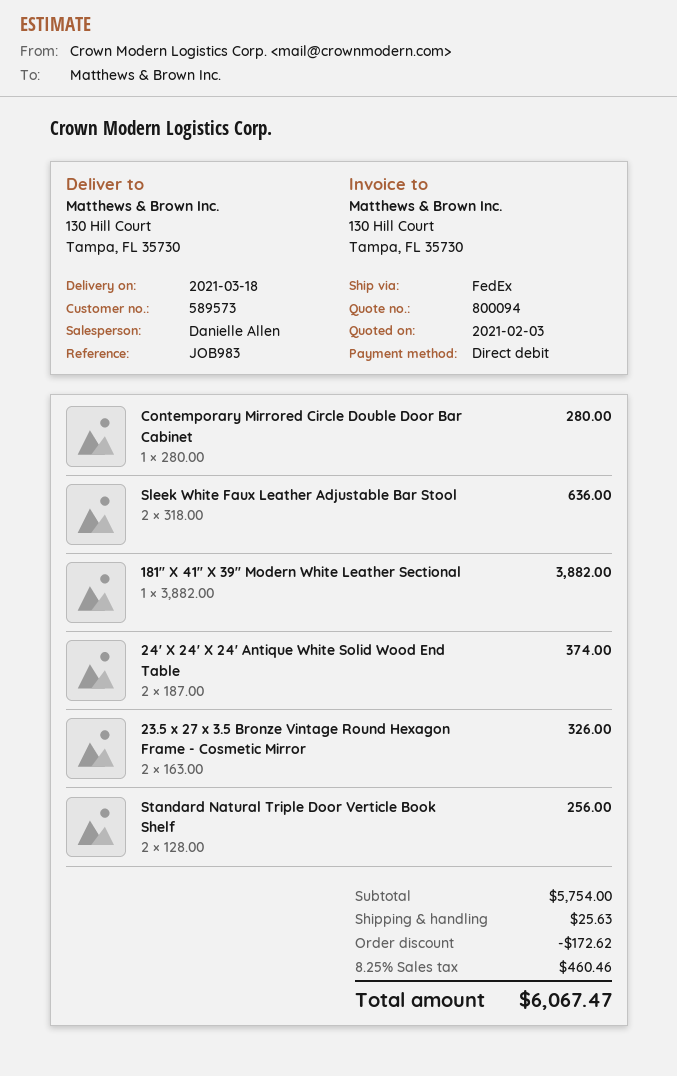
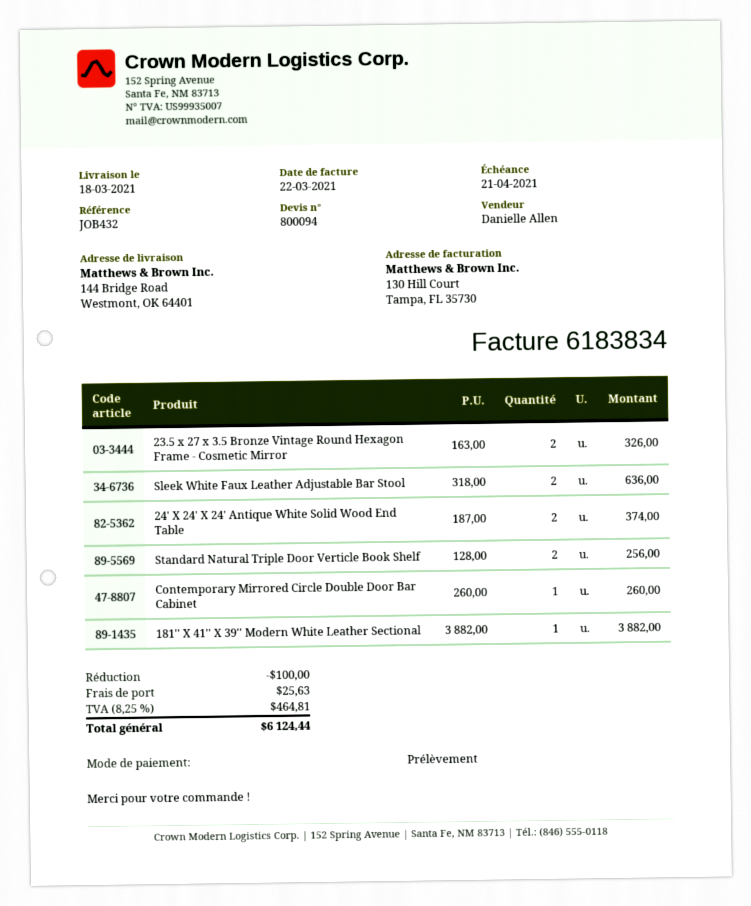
reference: JOB983 -> JOB432
ship to: 130 Hill Court, Tampa, FL 35730 -> 144 Bridge Road, Westmont, OK 64401
Contemporary Mirrored Circle Double Door Bar Cabinet: 1 x 280.00 = 280.00 -> 1 x 260.00 = 260.00
discount: 172.62 -> 100.00
tax: 8.25% = 460.46 -> 8.25% = 464.81
total: 6067.47 -> 6124.44

